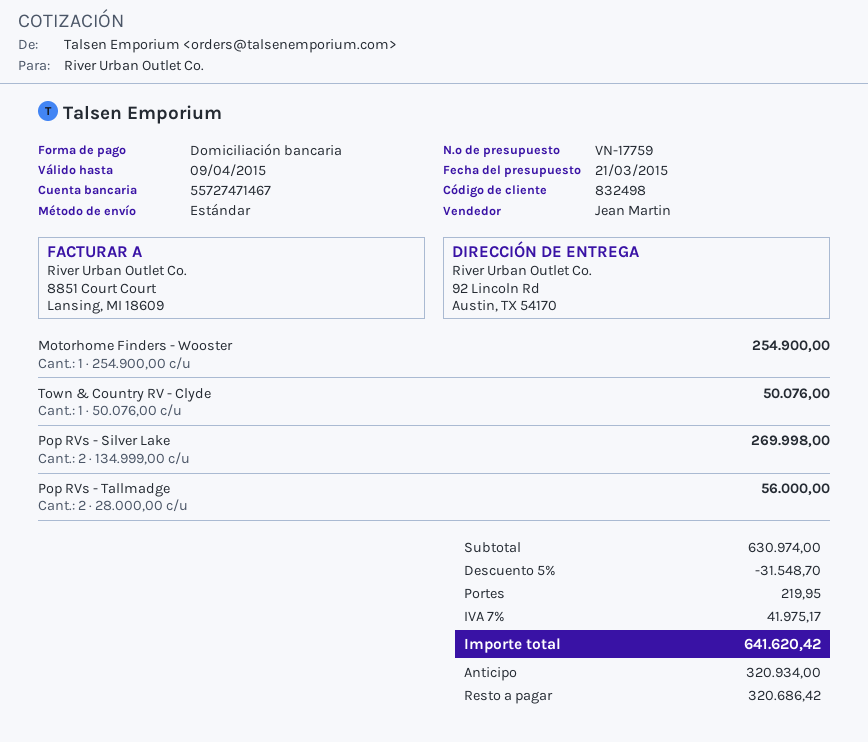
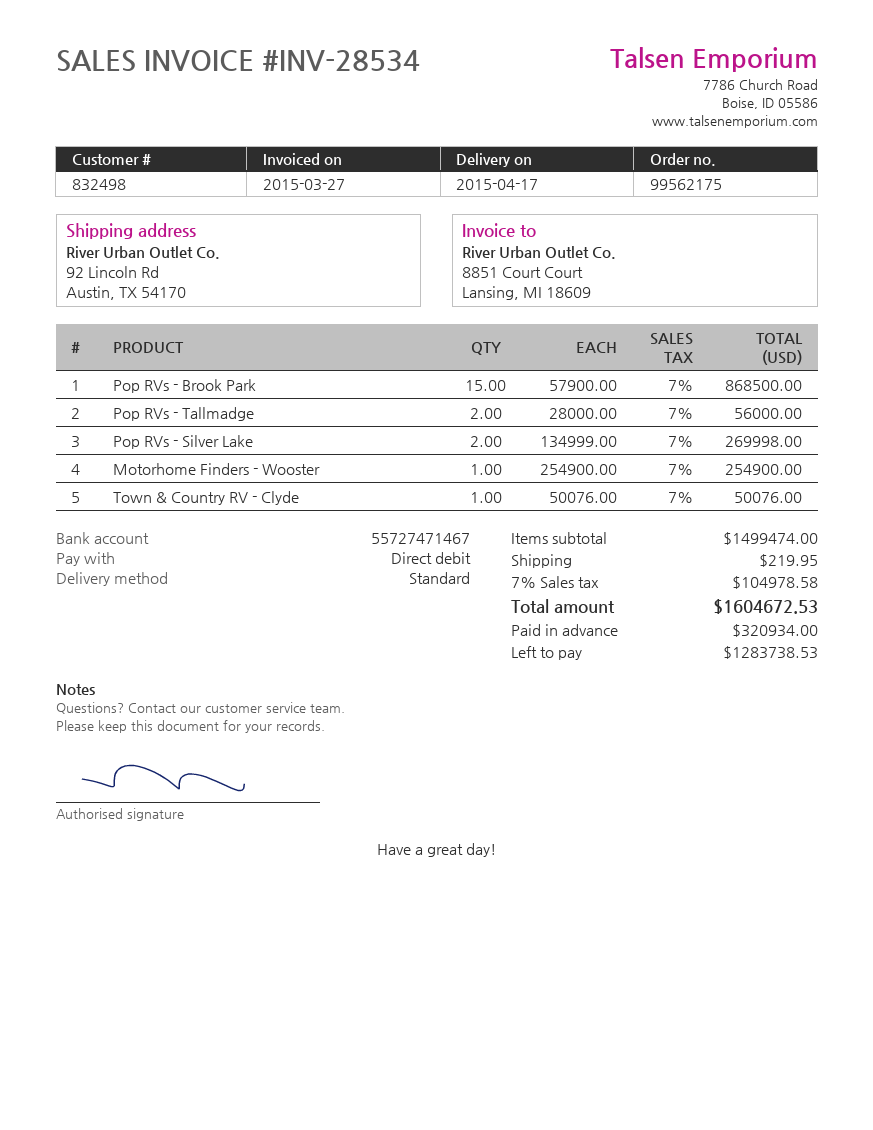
Pop RVs - Brook Park: none -> 15 x 57900.00 = 868500.00
subtotal: 630974.00 -> 1499474.00
discount: 5% = 31548.70 -> none
tax: 7% = 41975.17 -> 7% = 104978.58
total: 641620.42 -> 1604672.53
balance: 320686.42 -> 1283738.53

